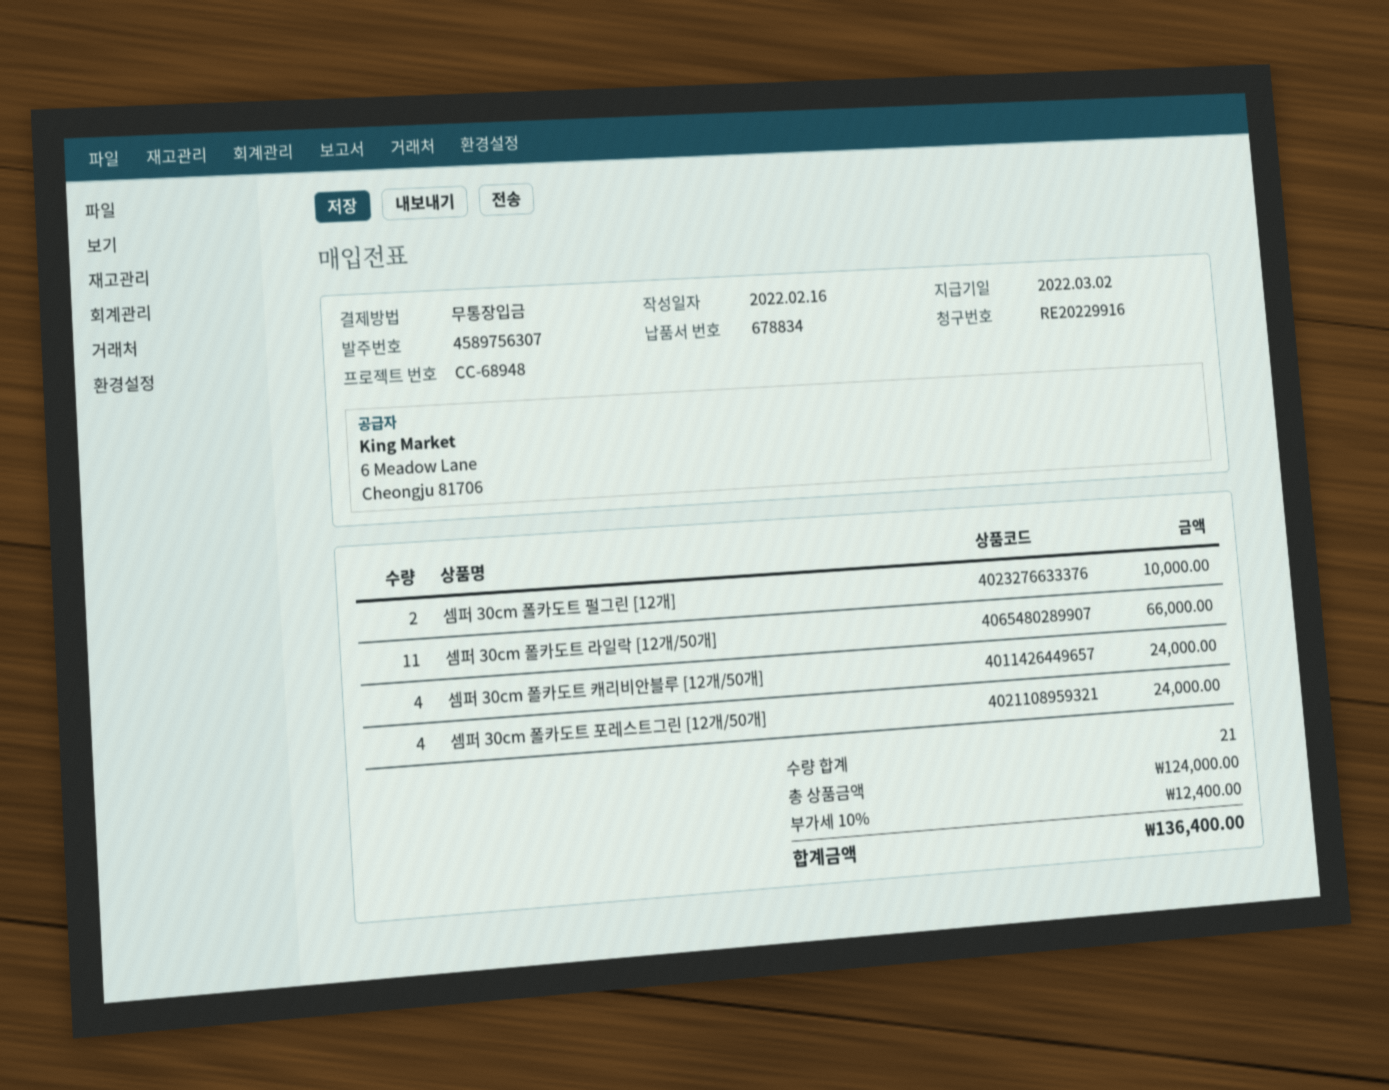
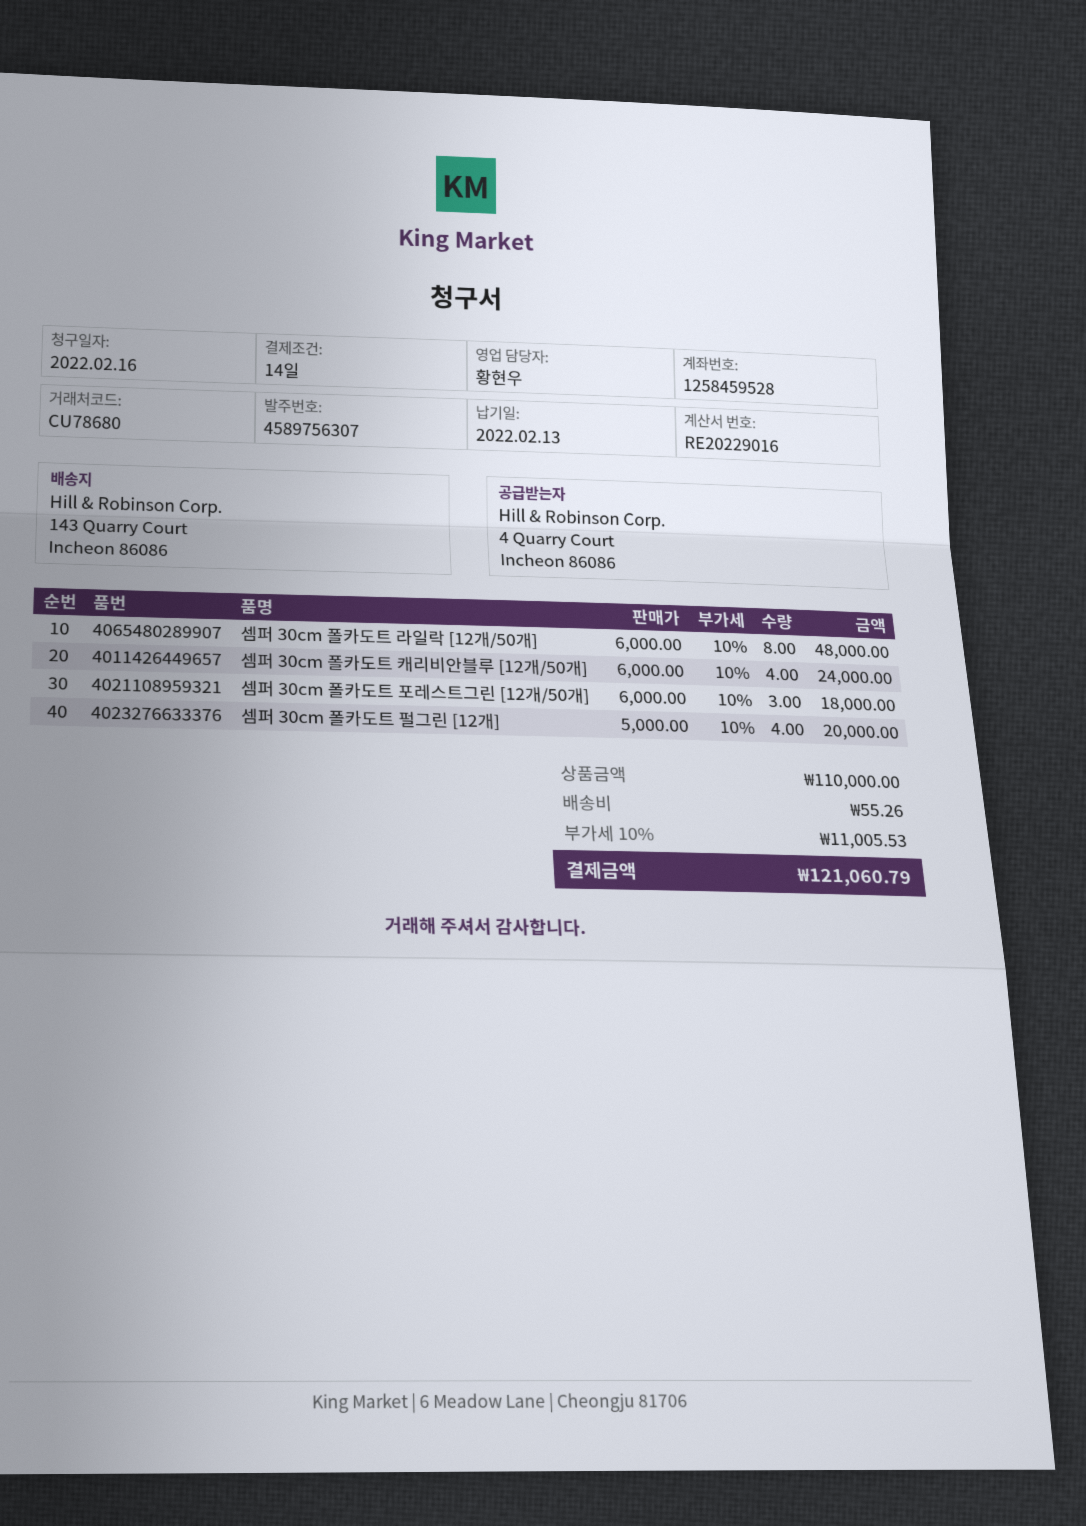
invoice number: RE20229916 -> RE20229016
셈퍼 30cm 폴카도트 펄그린 [12개]: 2 for 10000.00 -> 4 for 20000.00
셈퍼 30cm 폴카도트 라일락 [12개/50개]: 11 for 66000.00 -> 8 for 48000.00
셈퍼 30cm 폴카도트 포레스트그린 [12개/50개]: 4 for 24000.00 -> 3 for 18000.00
subtotal: 124000.00 -> 110000.00
shipping: none -> 55.26
tax: 10% = 12400.00 -> 10% = 11005.53
total: 136400.00 -> 121060.79

